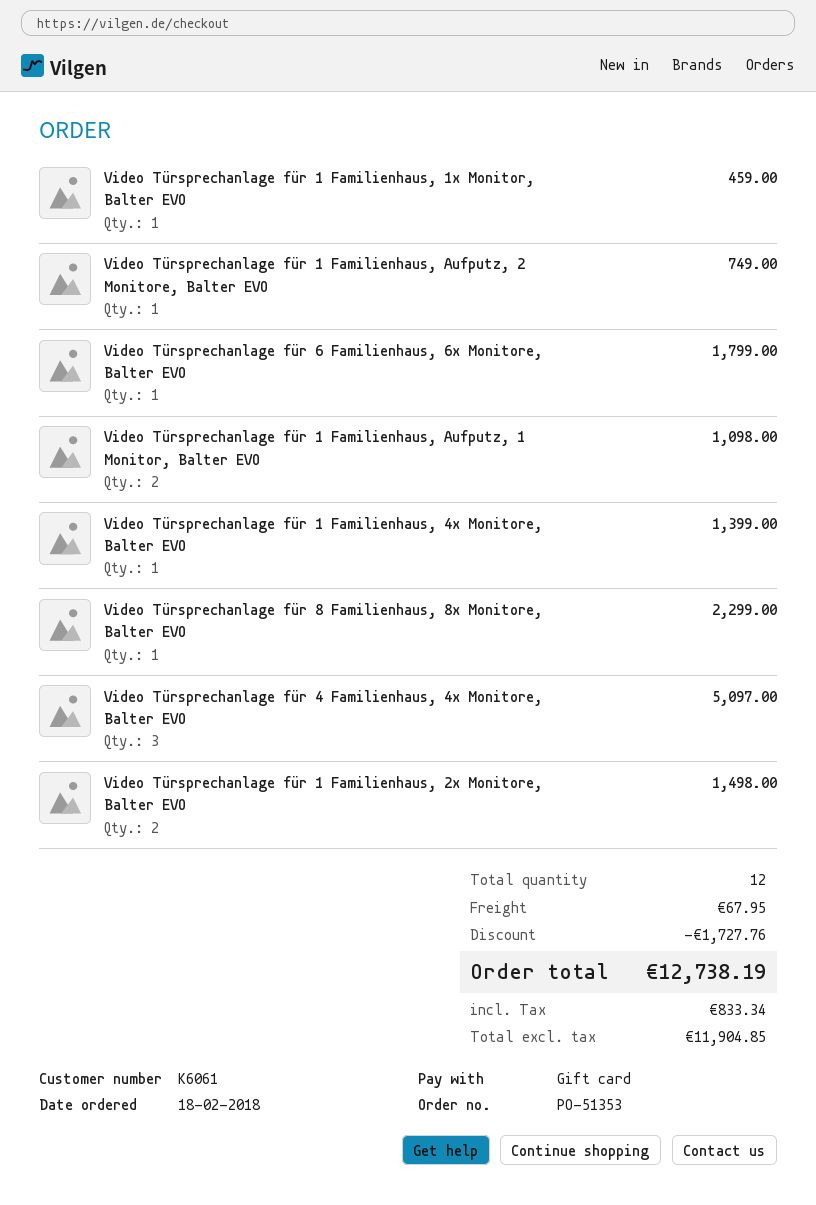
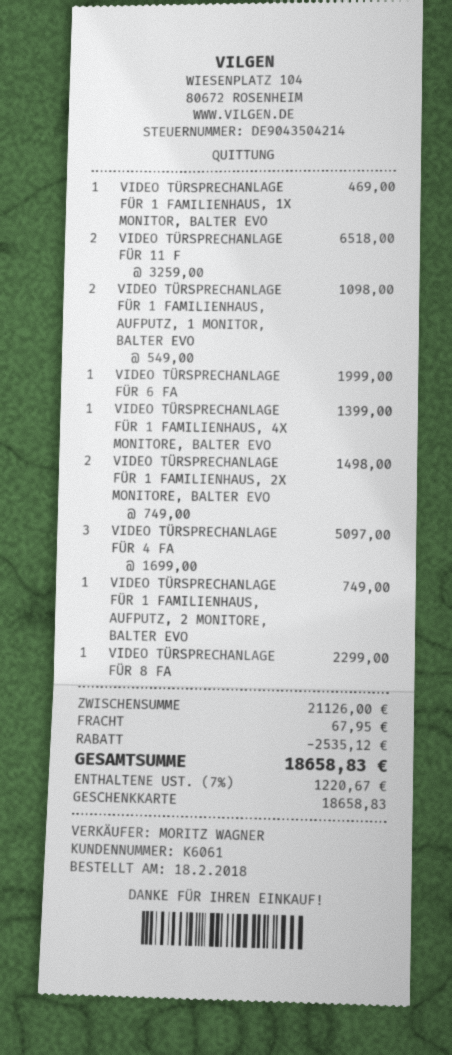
Video Türsprechanlage für 1 Familienhaus, 1x Monitor, Balter EVO: 1 for 459.00 -> 1 for 469.00
Video Türsprechanlage für 6 Familienhaus, 6x Monitore, Balter EVO: 1 for 1799.00 -> 1 for 1999.00
VIDEO TÜRSPRECHANLAGE FÜR 11 F: none -> 2 for 6518.00
discount: 1727.76 -> 2535.12
tax: 833.34 -> 1220.67
total: 12738.19 -> 18658.83

